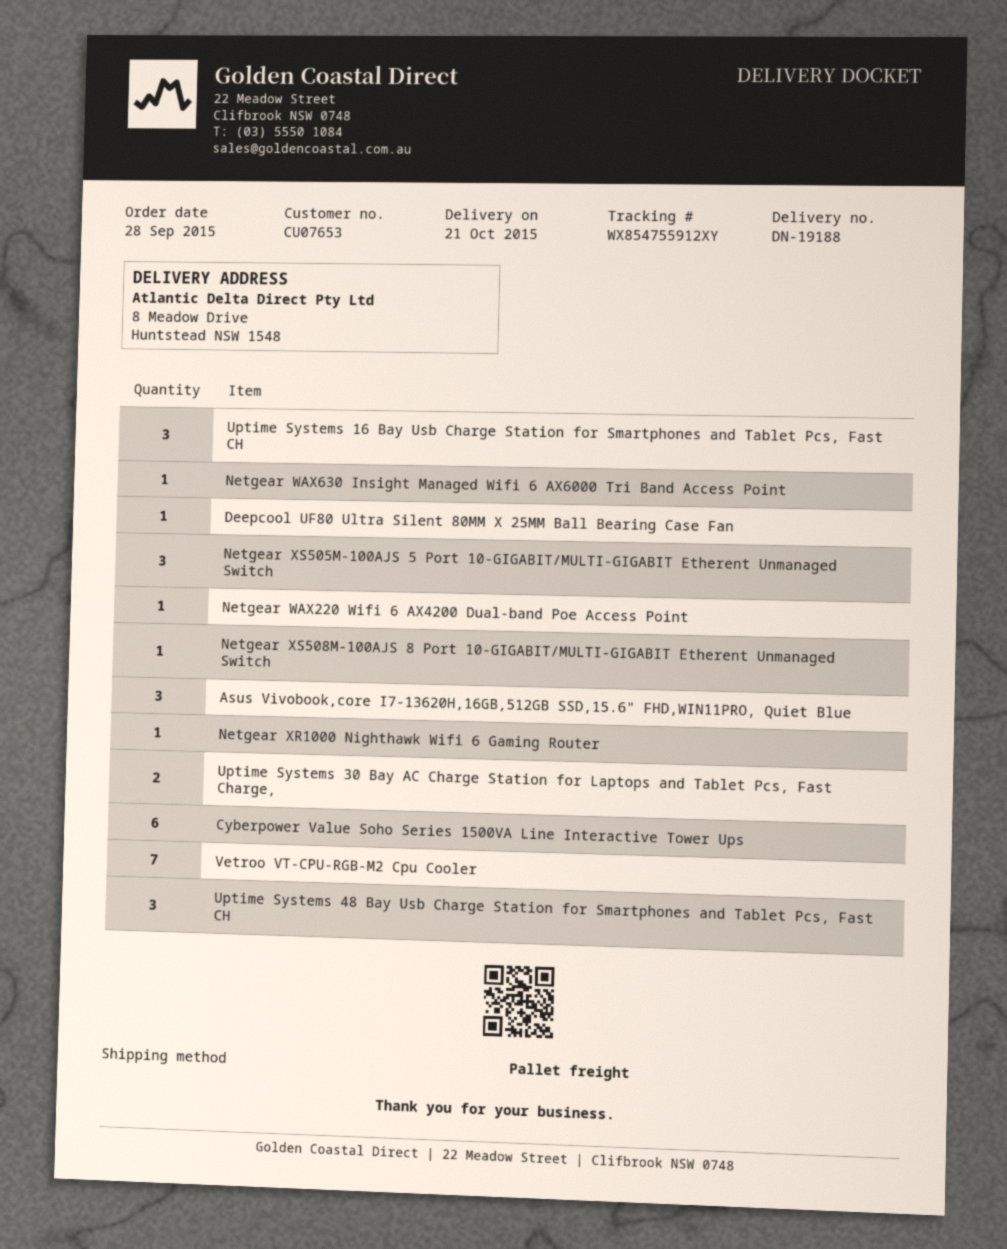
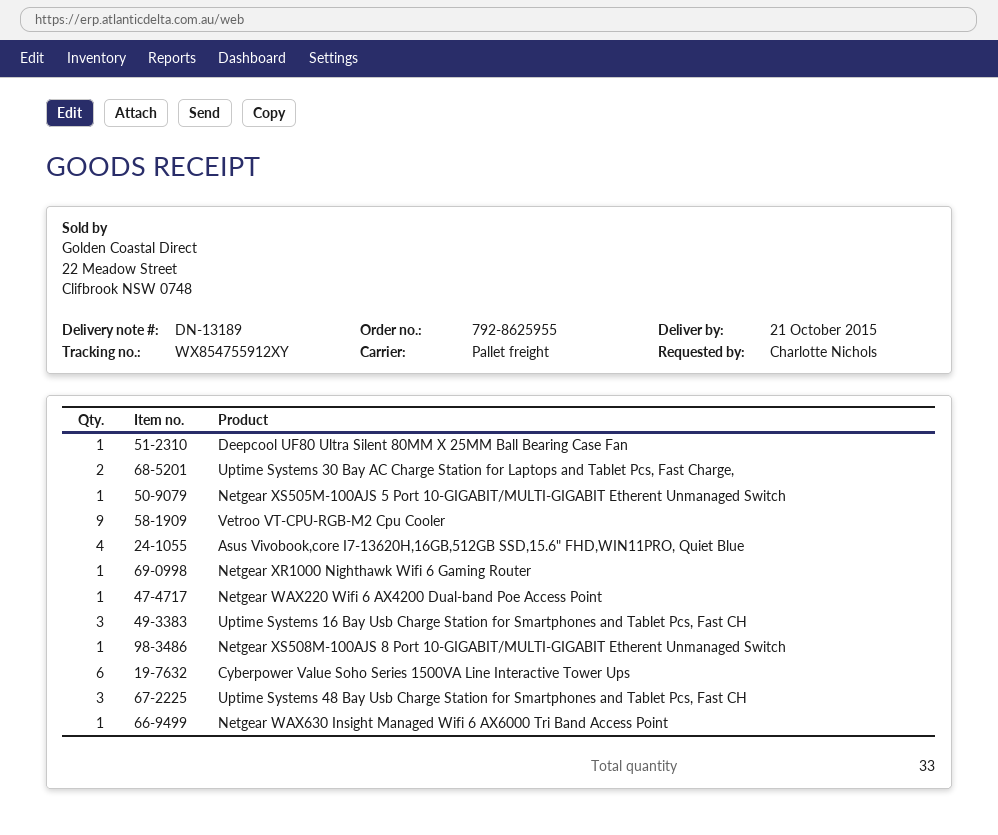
delivery note number: DN-19188 -> DN-13189
Netgear XS505M-100AJS 5 Port 10-GIGABIT/MULTI-GIGABIT Etherent Unmanaged Switch: 3 -> 1
Asus Vivobook,core I7-13620H,16GB,512GB SSD,15.6" FHD,WIN11PRO, Quiet Blue: 3 -> 4
Vetroo VT-CPU-RGB-M2 Cpu Cooler: 7 -> 9

